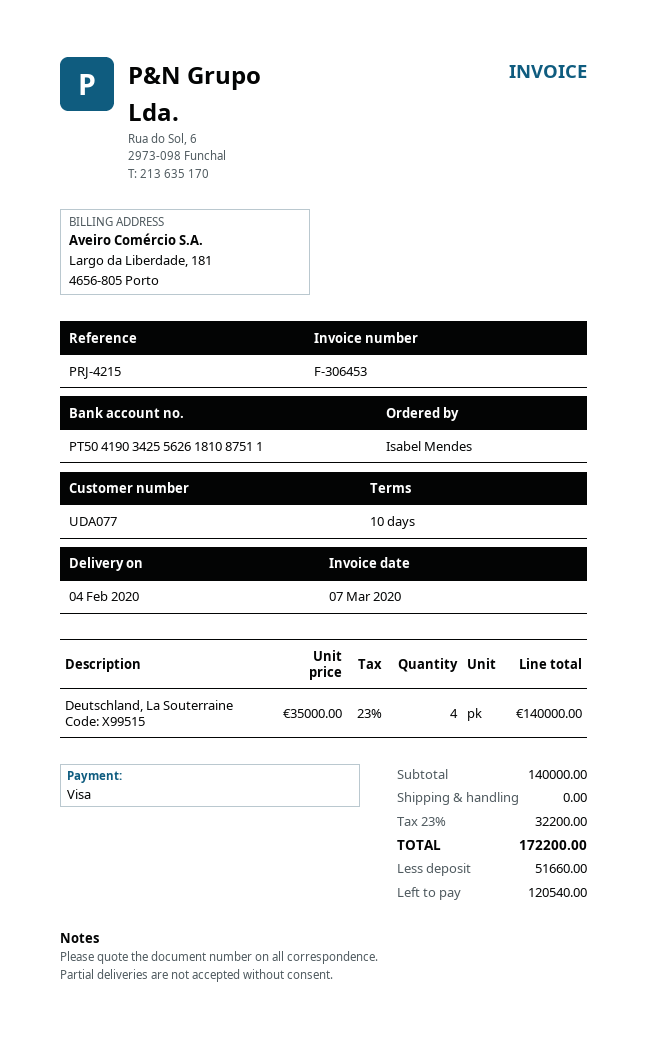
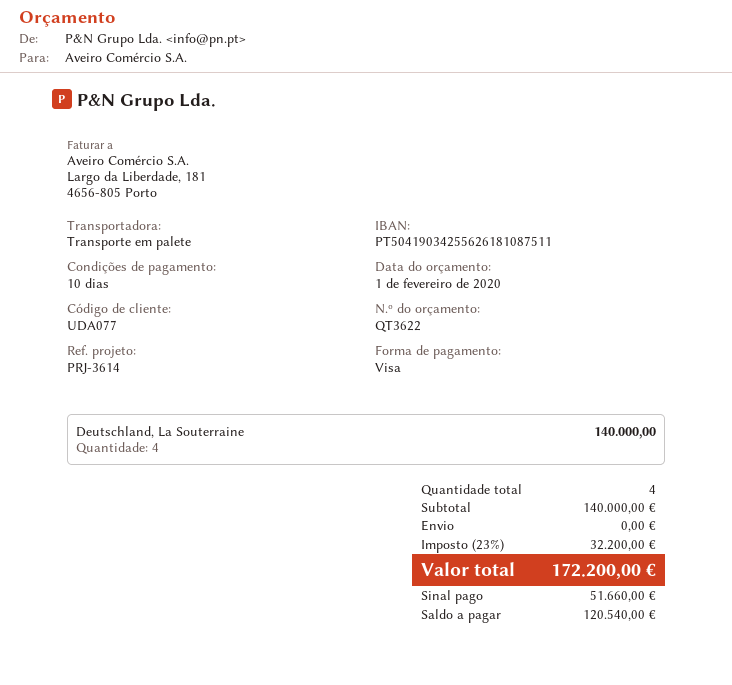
reference: PRJ-4215 -> PRJ-3614

